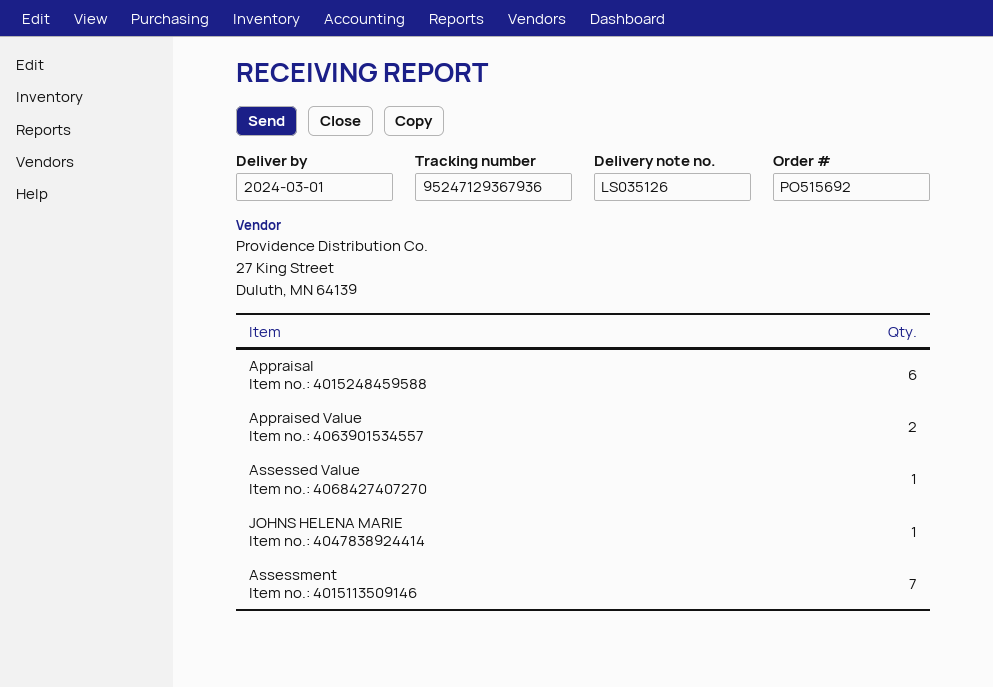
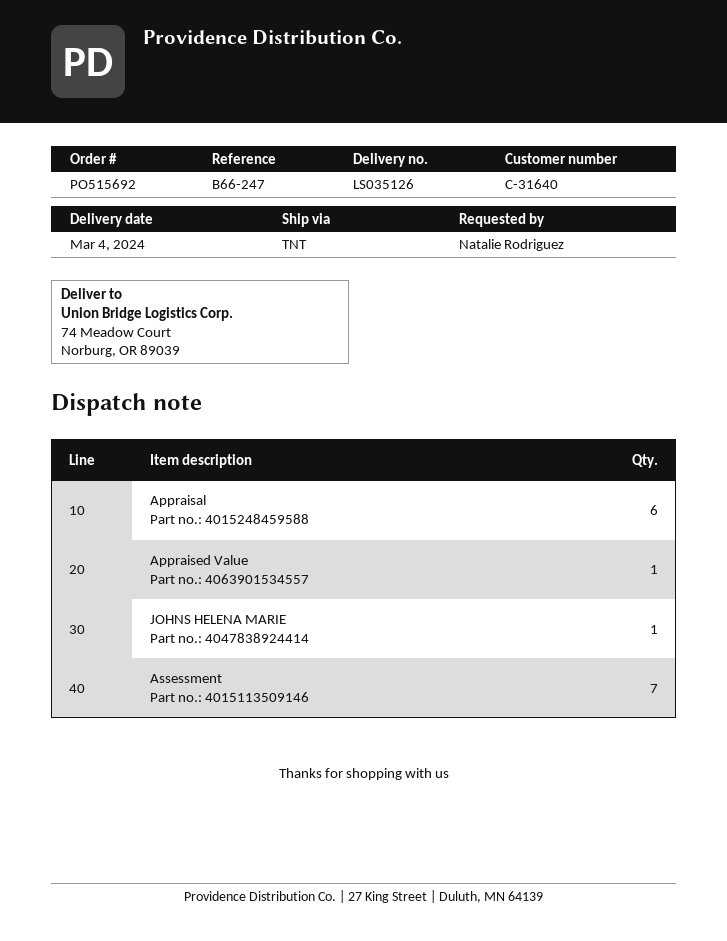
delivery date: 2024-03-01 -> 2024-03-04
Appraised Value: 2 -> 1
Assessed Value: 1 -> none

